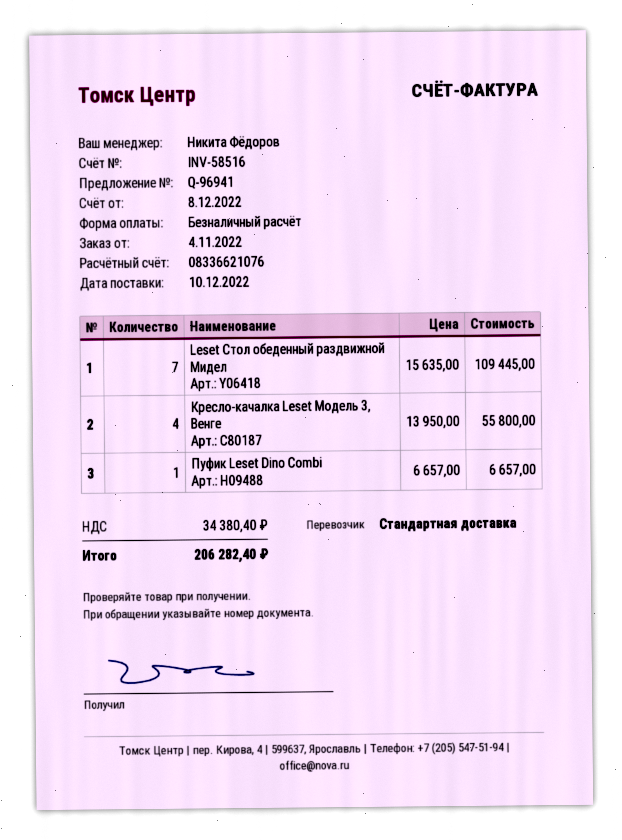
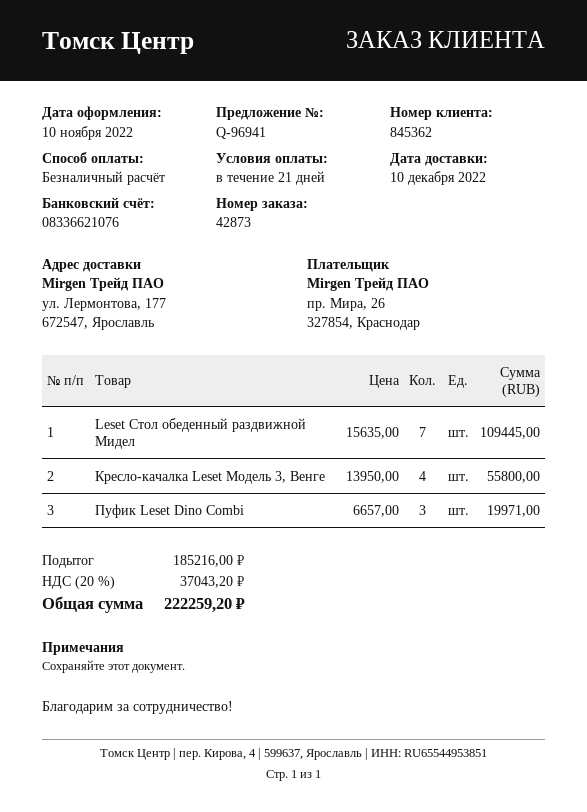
order date: 2022-11-04 -> 2022-11-10
Пуфик Leset Dino Combi: 1 x 6657.00 = 6657.00 -> 3 x 6657.00 = 19971.00
tax: 34380.40 -> 37043.20
total: 206282.40 -> 222259.20

